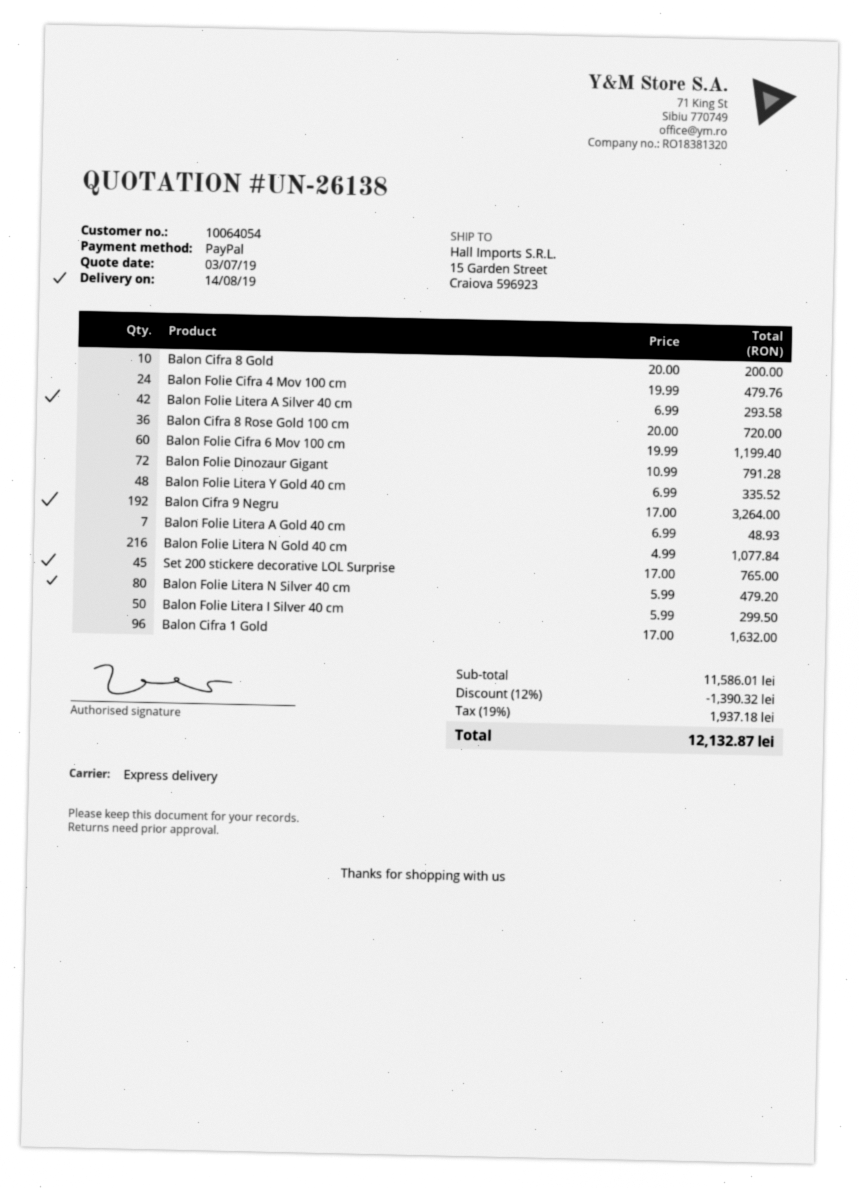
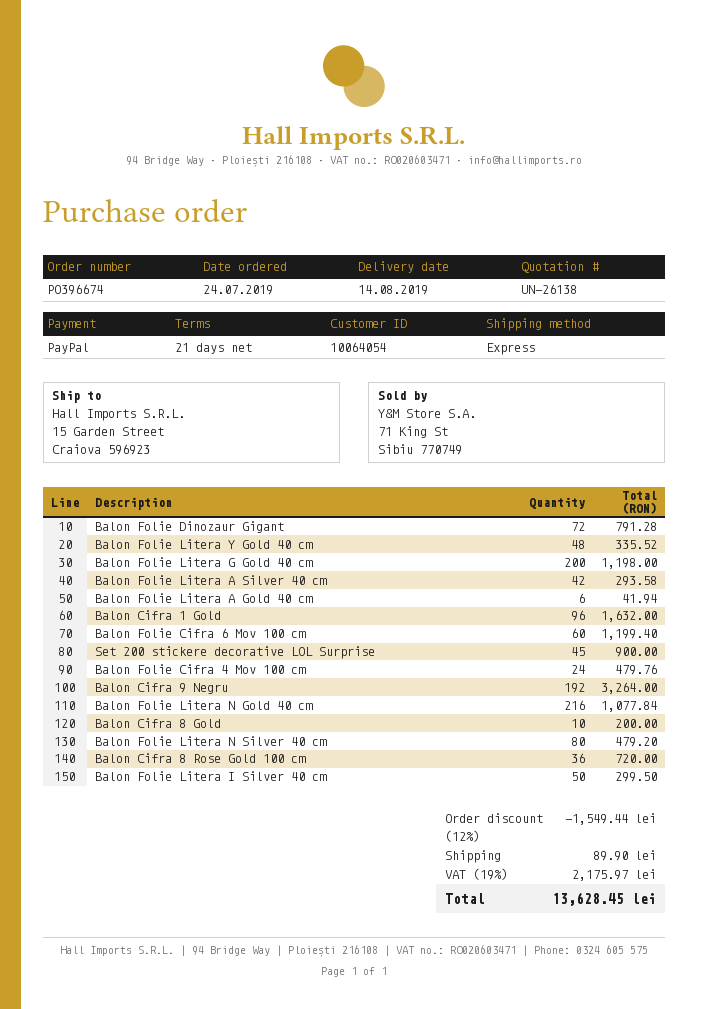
Balon Folie Litera A Gold 40 cm: 7 for 48.93 -> 6 for 41.94
Set 200 stickere decorative LOL Surprise: 45 for 765.00 -> 45 for 900.00
Balon Folie Litera G Gold 40 cm: none -> 200 for 1198.00
discount: 12% = 1390.32 -> 12% = 1549.44
shipping: none -> 89.90
tax: 19% = 1937.18 -> 19% = 2175.97
total: 12132.87 -> 13628.45

